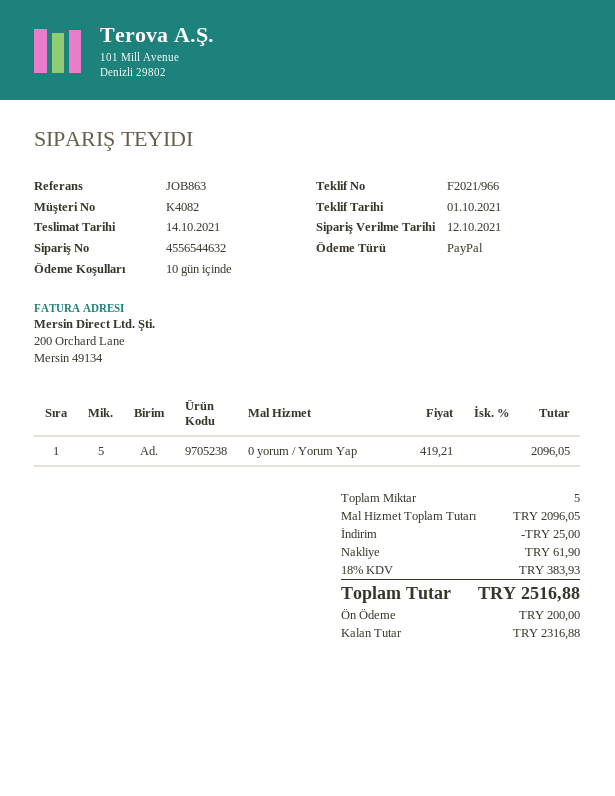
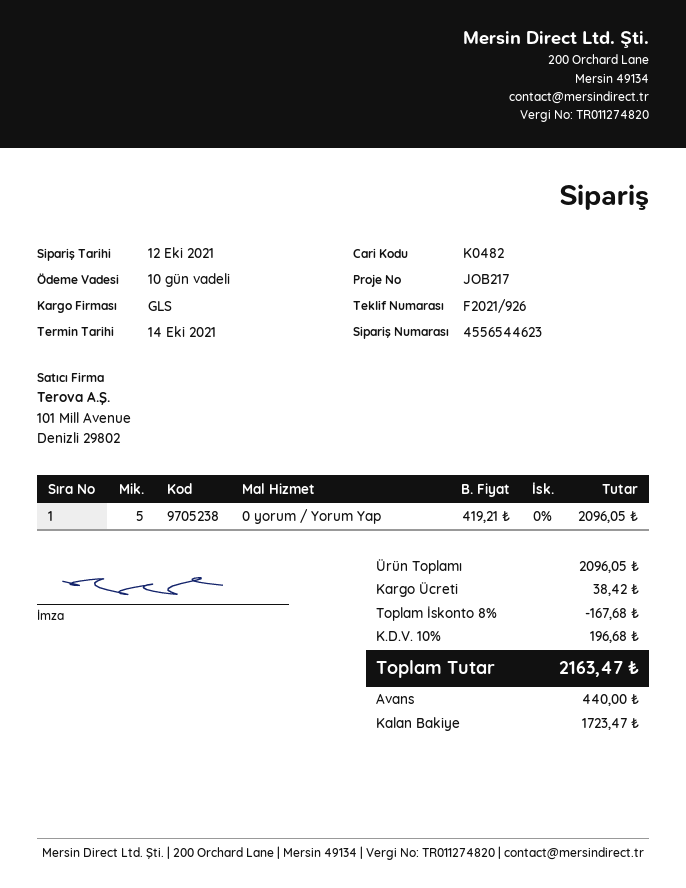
quote number: F2021/966 -> F2021/926
order number: 4556544632 -> 4556544623
customer number: K4082 -> K0482
reference: JOB863 -> JOB217
discount: 25.00 -> 167.68
shipping: 61.90 -> 38.42
tax: 18% = 383.93 -> 10% = 196.68
total: 2516.88 -> 2163.47
deposit: 200.00 -> 440.00
balance: 2316.88 -> 1723.47

